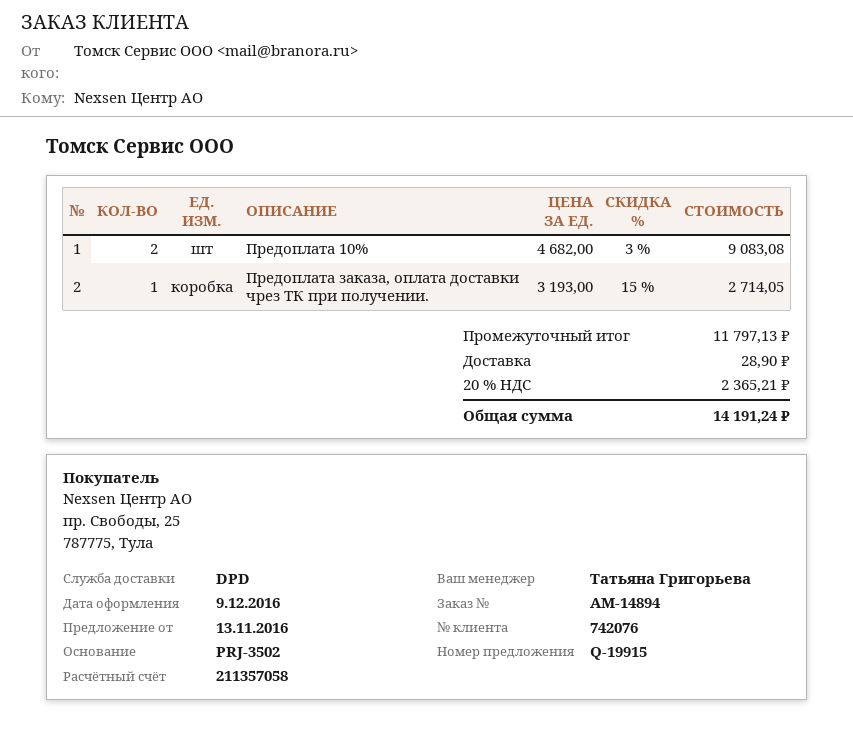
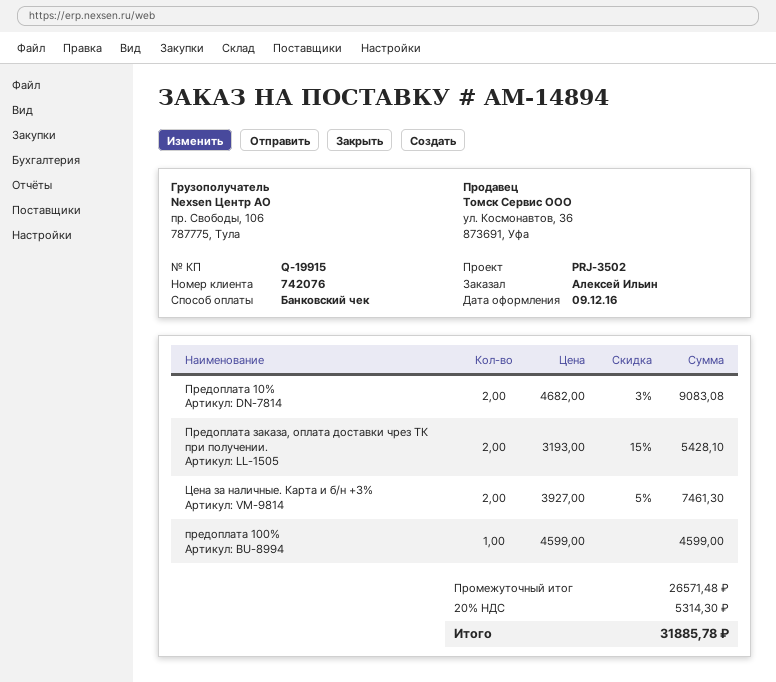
Предоплата заказа, оплата доставки чрез ТК при получении.: 1 x 3193.00 - 15% = 2714.05 -> 2 x 3193.00 - 15% = 5428.10
Цена за наличные. Карта и б/н +3%: none -> 2 x 3927.00 - 5% = 7461.30
предоплата 100%: none -> 1 x 4599.00 = 4599.00
subtotal: 11797.13 -> 26571.48
shipping: 28.90 -> none
tax: 20% = 2365.21 -> 20% = 5314.30
total: 14191.24 -> 31885.78

